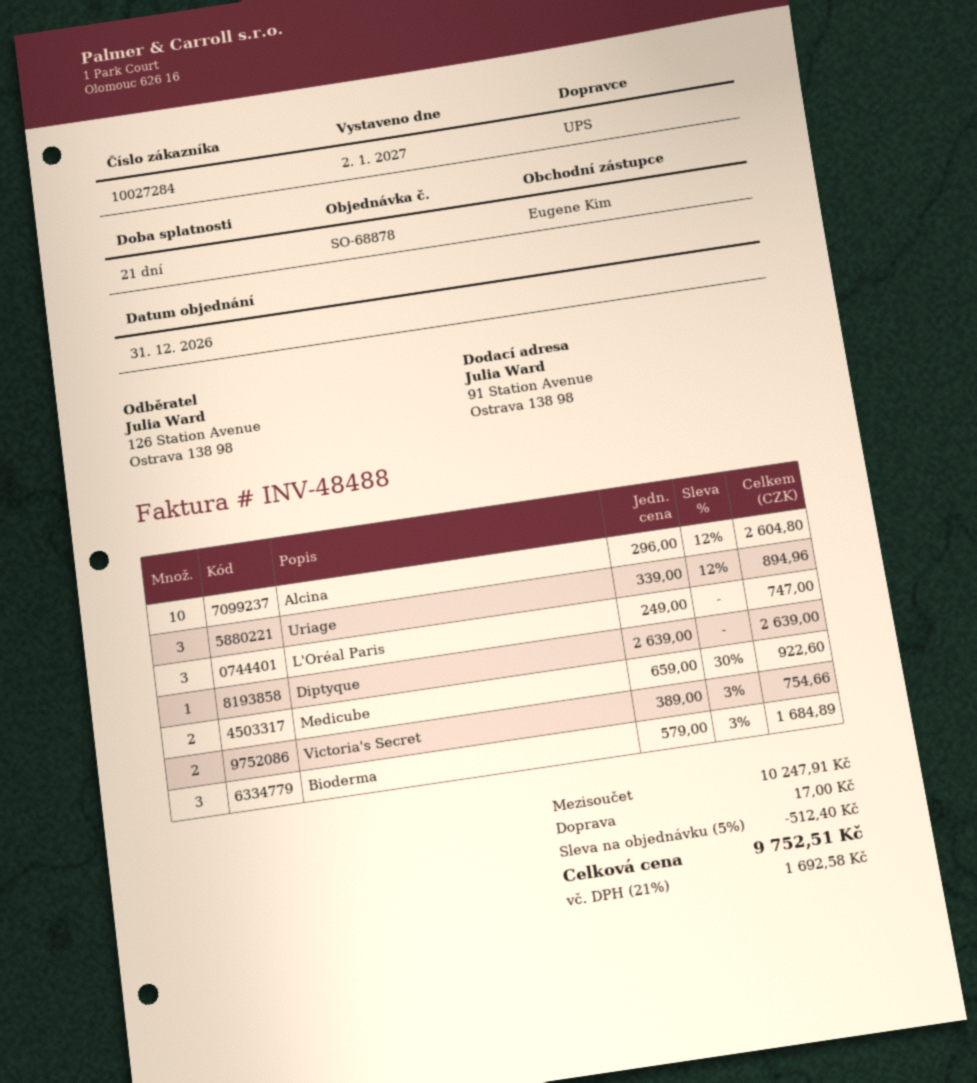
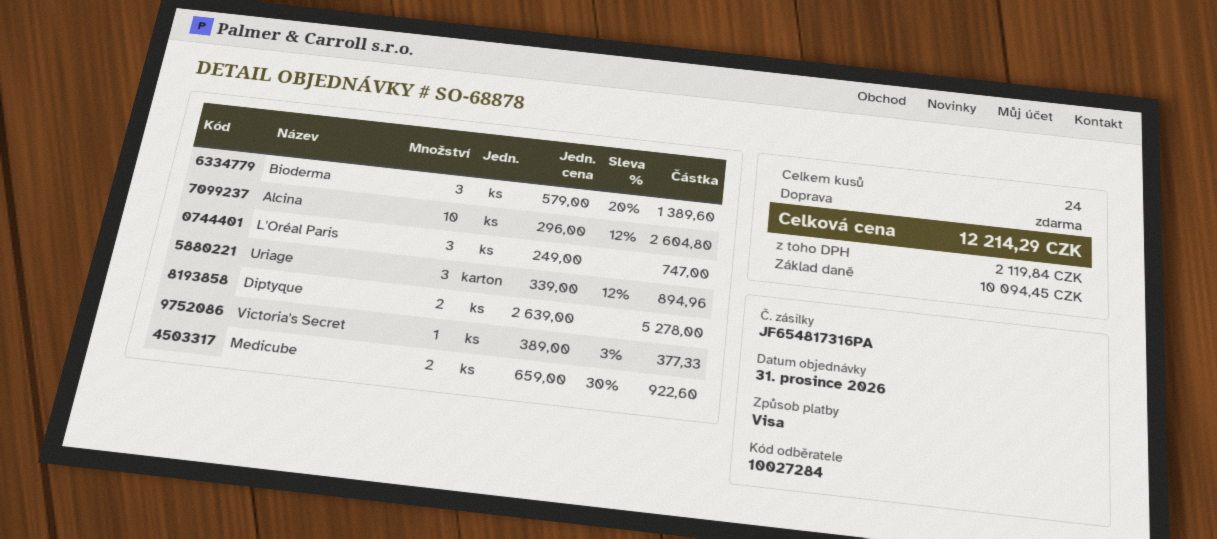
Diptyque: 1 x 2639.00 = 2639.00 -> 2 x 2639.00 = 5278.00
Victoria's Secret: 2 x 389.00 - 3% = 754.66 -> 1 x 389.00 - 3% = 377.33
Bioderma: 3 x 579.00 - 3% = 1684.89 -> 3 x 579.00 - 20% = 1389.60
discount: 5% = 512.40 -> none
shipping: 17.00 -> 0.00
tax: 1692.58 -> 2119.84
total: 9752.51 -> 12214.29

